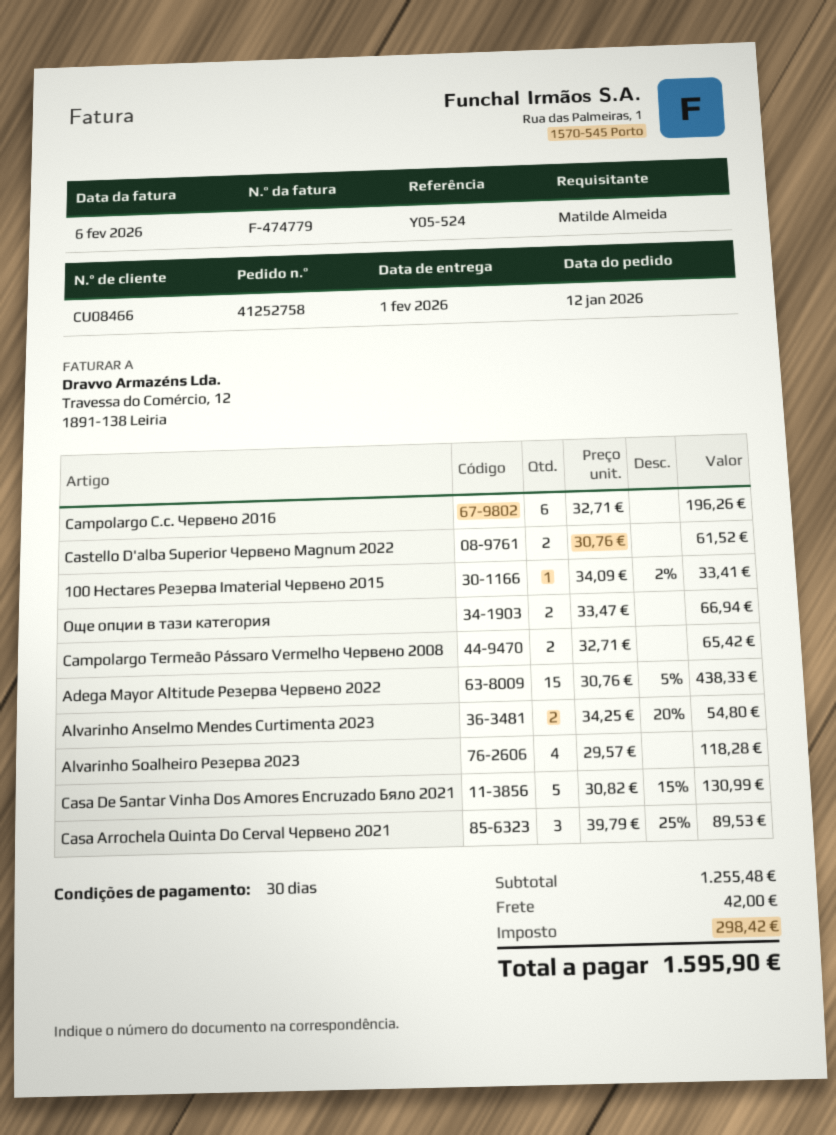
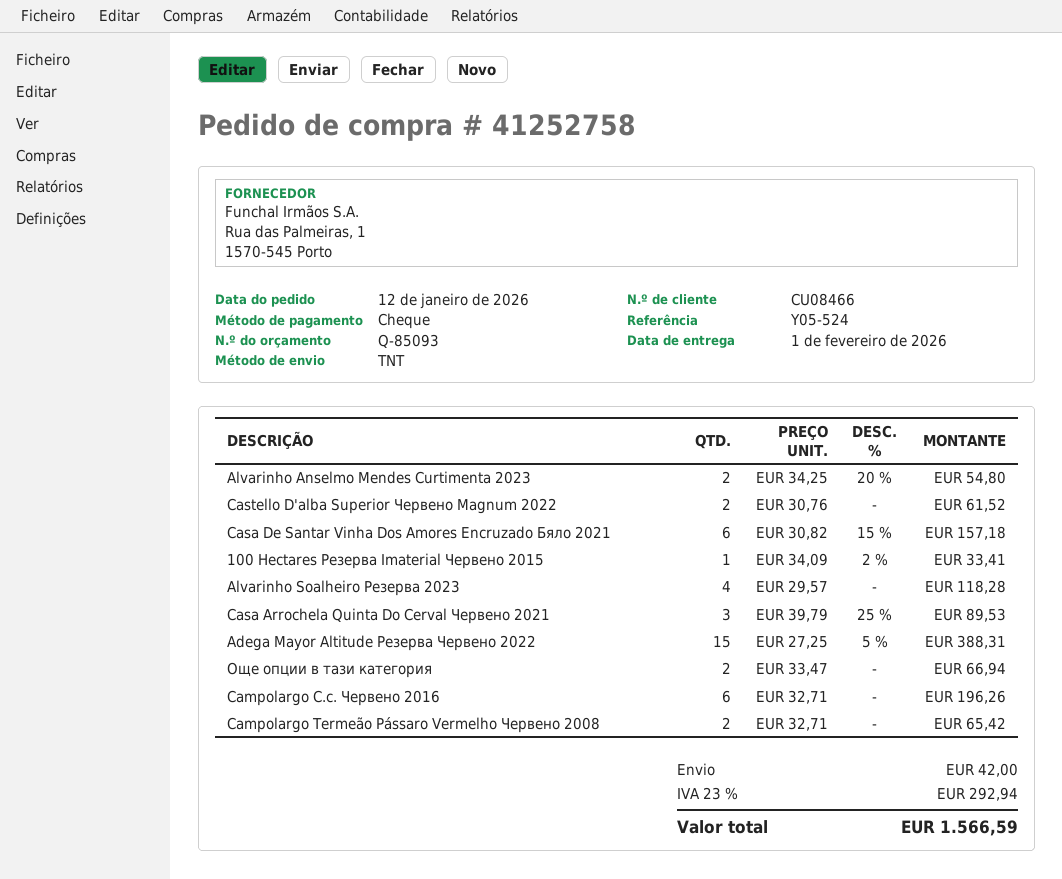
Adega Mayor Altitude Резерва Червено 2022: 15 x 30.76 - 5% = 438.33 -> 15 x 27.25 - 5% = 388.31
Casa De Santar Vinha Dos Amores Encruzado Бяло 2021: 5 x 30.82 - 15% = 130.99 -> 6 x 30.82 - 15% = 157.18
tax: 298.42 -> 292.94
total: 1595.90 -> 1566.59

